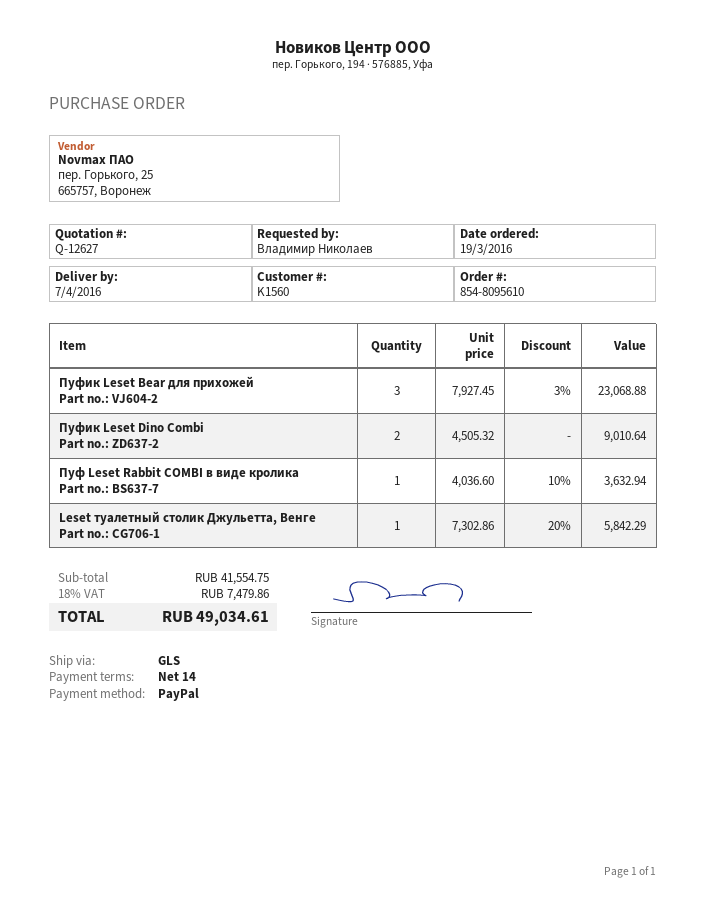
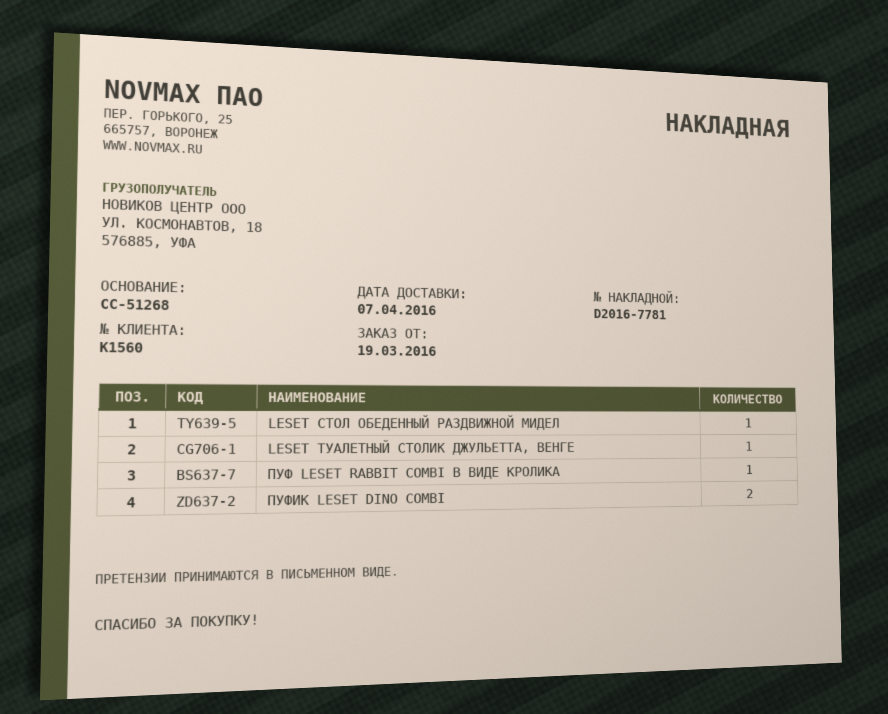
Пуфик Leset Bear для прихожей: 3 -> none
LESET СТОЛ ОБЕДЕННЫЙ РАЗДВИЖНОЙ МИДЕЛ: none -> 1

